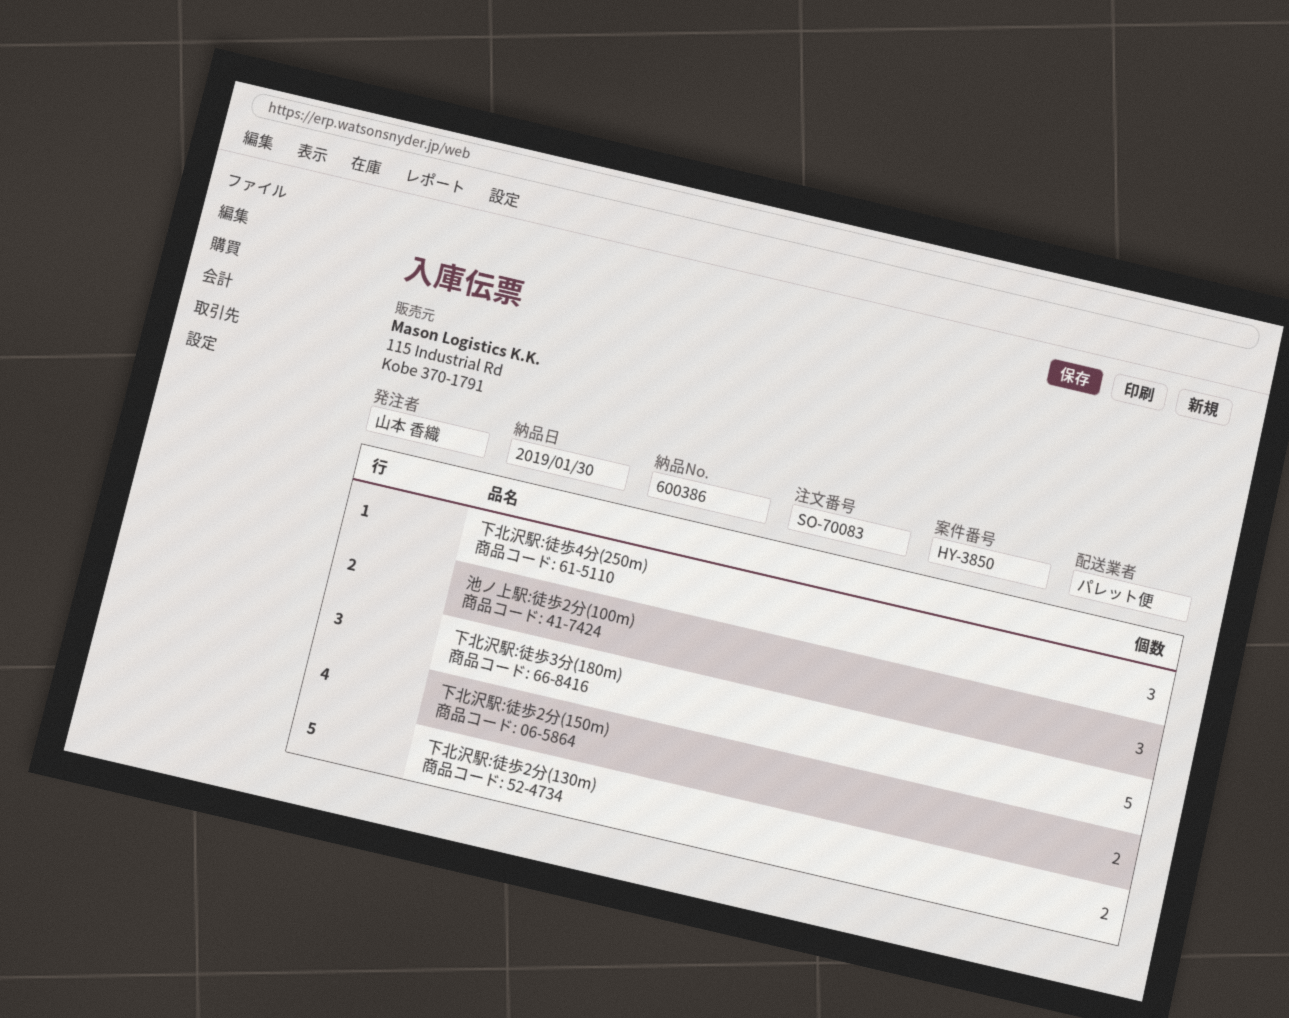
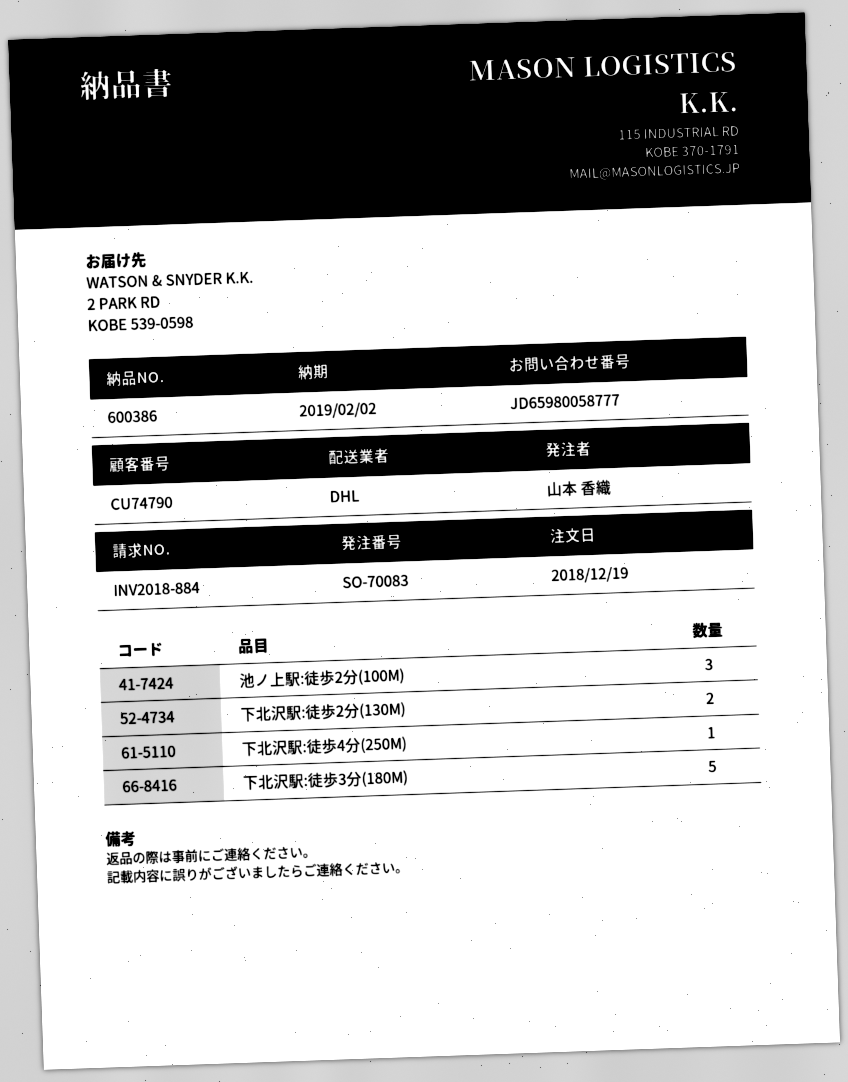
delivery date: 2019-01-30 -> 2019-02-02
shipping method: pallet freight -> DHL
下北沢駅:徒歩4分(250m): 3 -> 1
下北沢駅:徒歩2分(150m): 2 -> none

